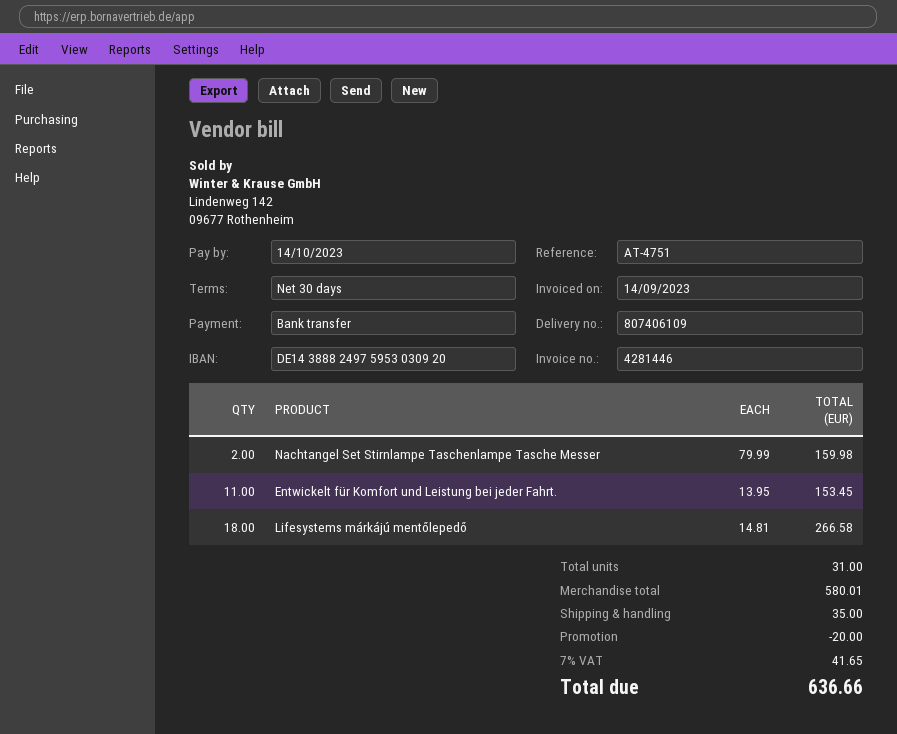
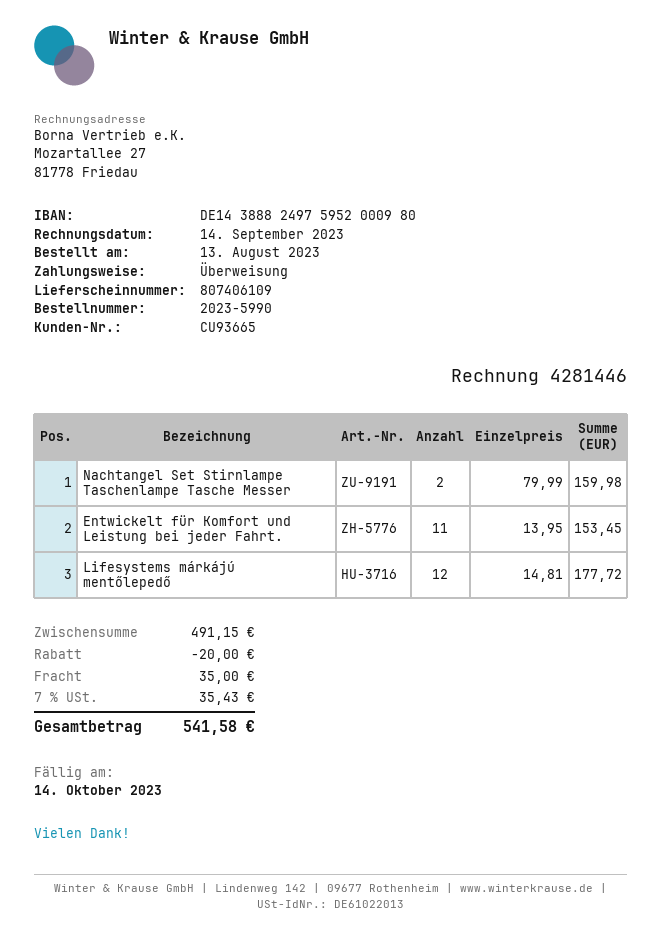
bank account: DE14388824975953030920 -> DE14388824975952000980
Lifesystems márkájú mentőlepedő: 18 x 14.81 = 266.58 -> 12 x 14.81 = 177.72
subtotal: 580.01 -> 491.15
tax: 7% = 41.65 -> 7% = 35.43
total: 636.66 -> 541.58

